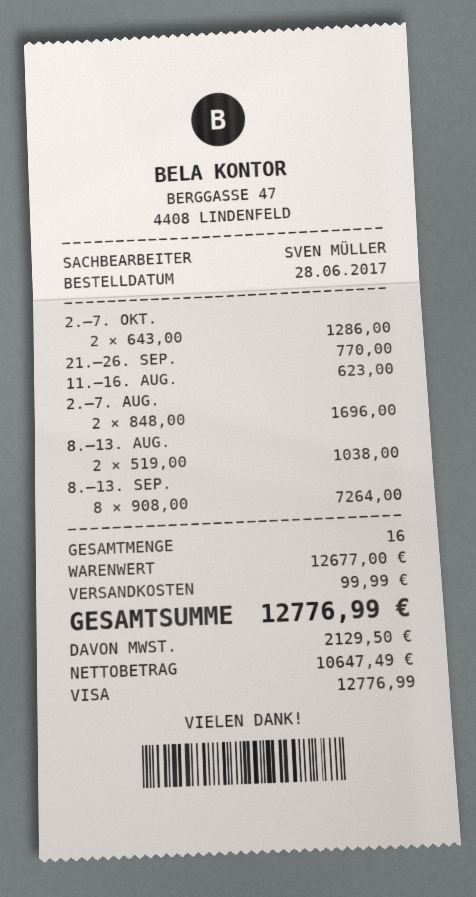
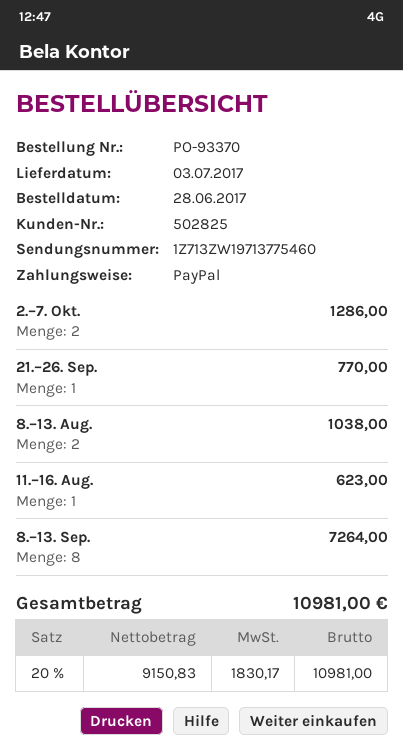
payment method: Visa -> PayPal
2.–7. AUG.: 2 for 1696.00 -> none
shipping: 99.99 -> none
net: 10647.49 -> 9150.83
tax: 2129.50 -> 1830.17
total: 12776.99 -> 10981.00

